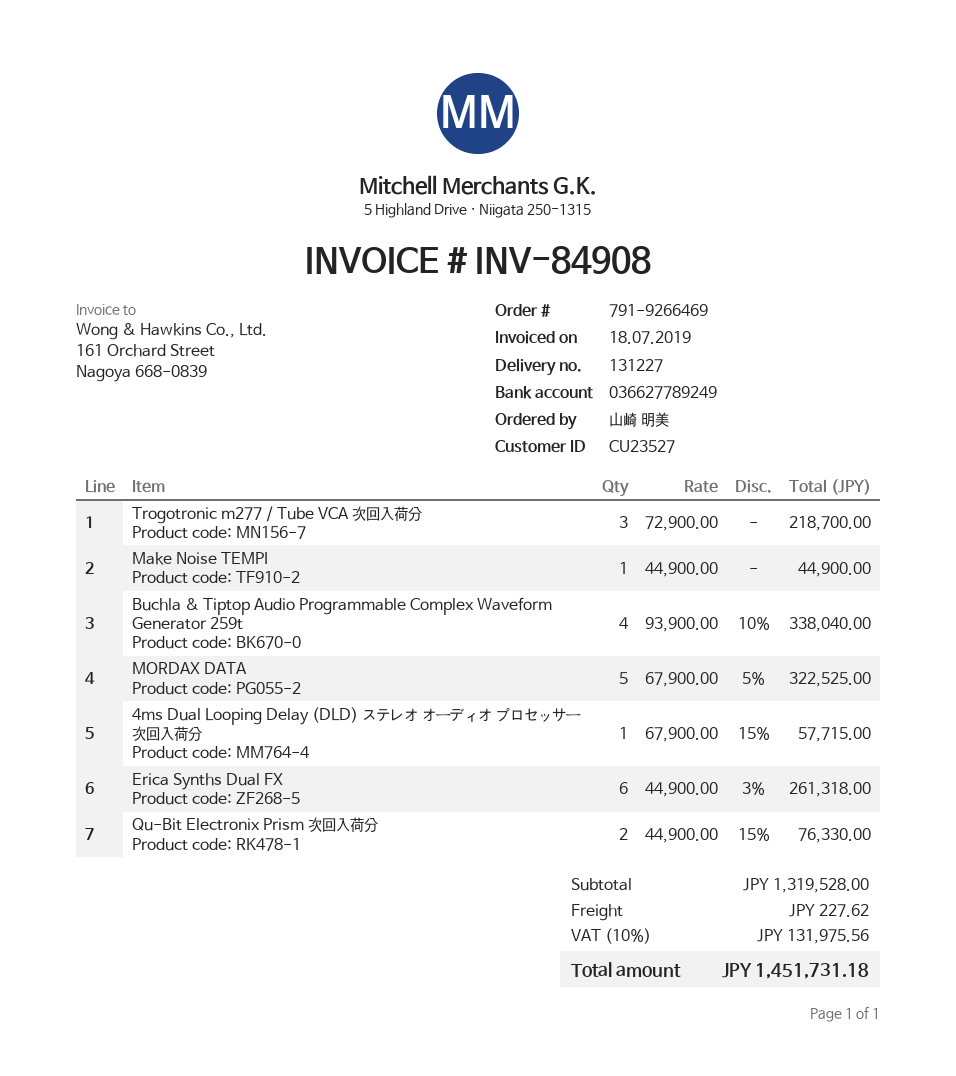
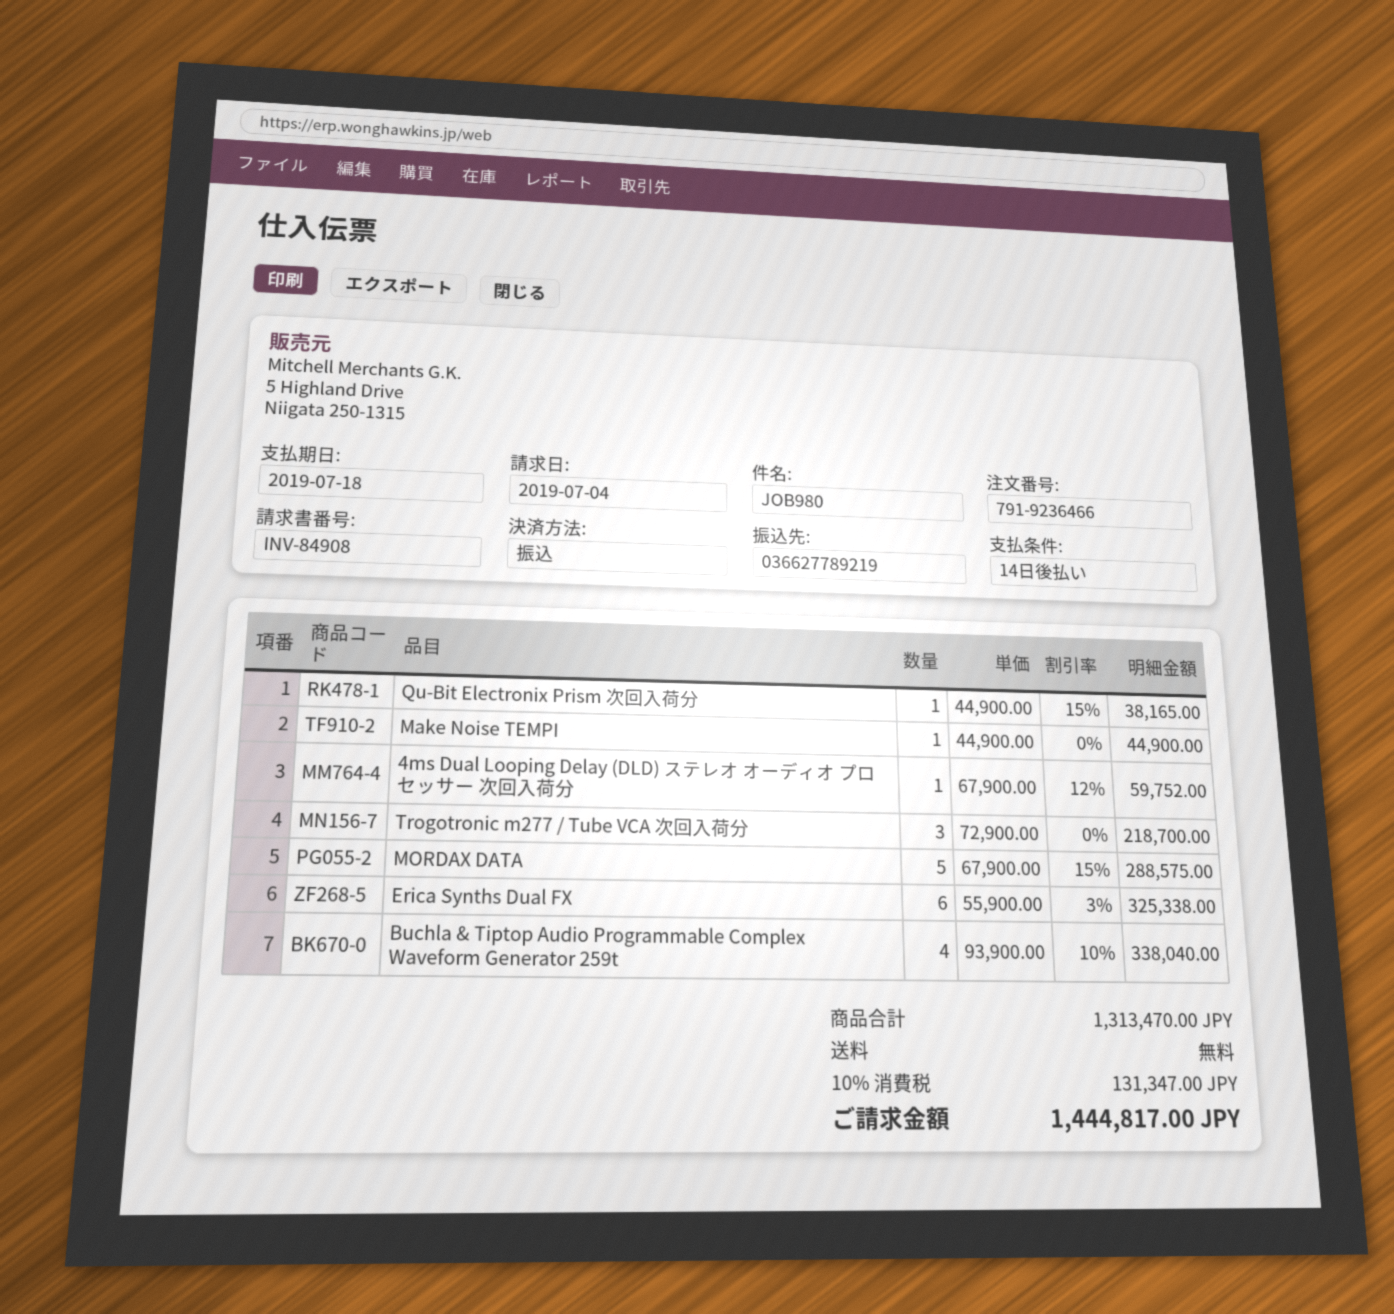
order number: 791-9266469 -> 791-9236466
invoice date: 2019-07-18 -> 2019-07-04
bank account: 036627789249 -> 036627789219
MORDAX DATA: 5 x 67900.00 - 5% = 322525.00 -> 5 x 67900.00 - 15% = 288575.00
4ms Dual Looping Delay (DLD) ステレオ オーディオ プロセッサー 次回入荷分: 1 x 67900.00 - 15% = 57715.00 -> 1 x 67900.00 - 12% = 59752.00
Erica Synths Dual FX: 6 x 44900.00 - 3% = 261318.00 -> 6 x 55900.00 - 3% = 325338.00
Qu-Bit Electronix Prism 次回入荷分: 2 x 44900.00 - 15% = 76330.00 -> 1 x 44900.00 - 15% = 38165.00
subtotal: 1319528.00 -> 1313470.00
shipping: 227.62 -> 0.00
tax: 10% = 131975.56 -> 10% = 131347.00
total: 1451731.18 -> 1444817.00

